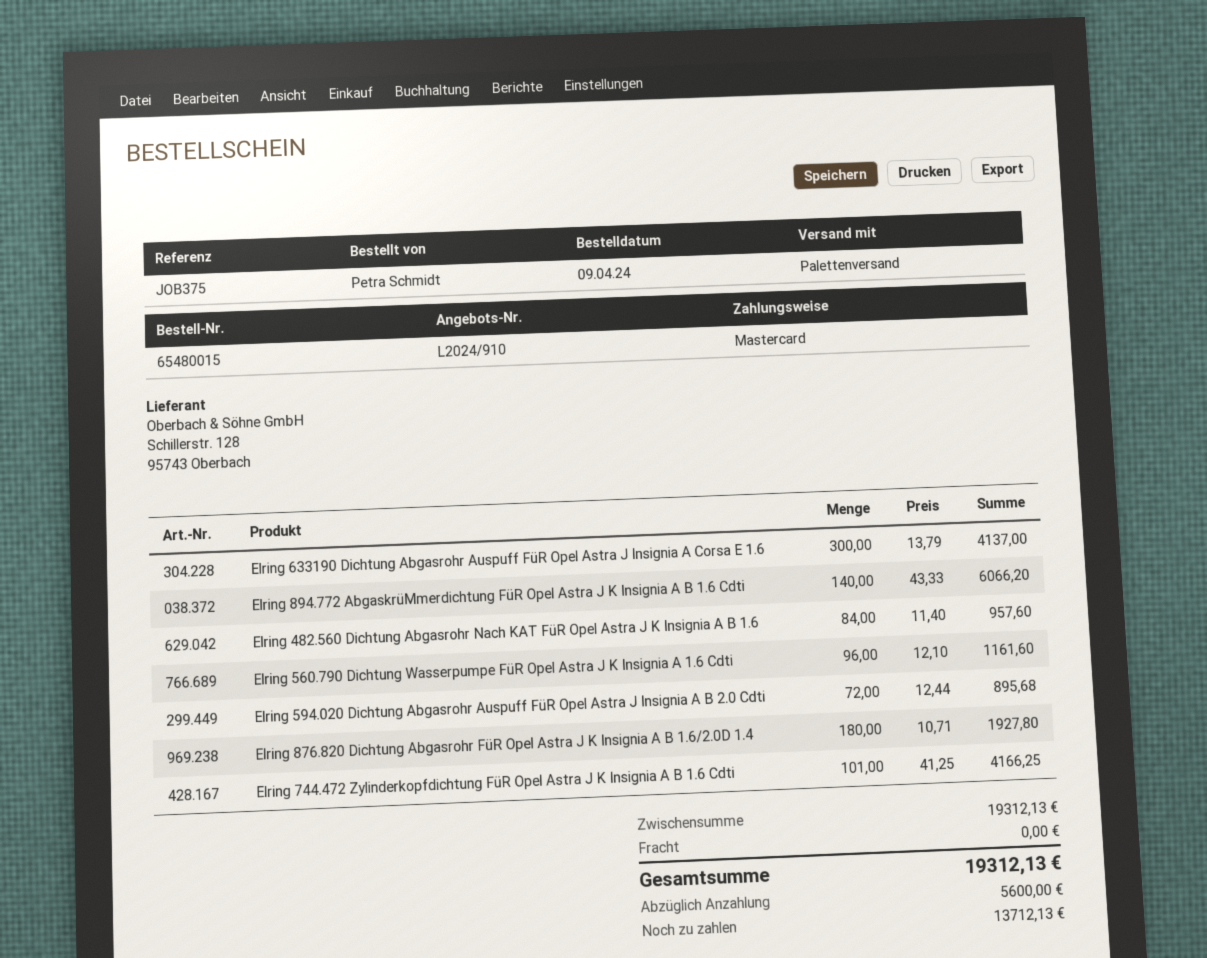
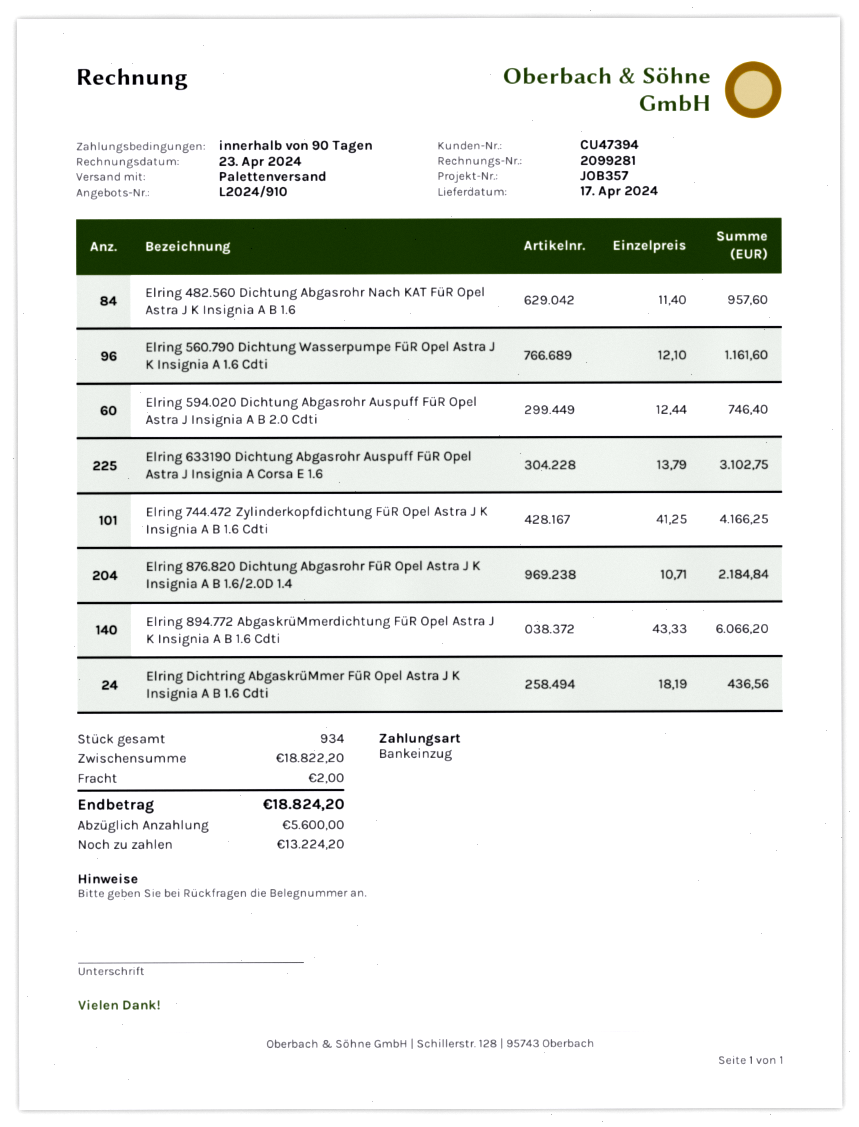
reference: JOB375 -> JOB357
payment method: Mastercard -> direct debit
Elring 633190 Dichtung Abgasrohr Auspuff FüR Opel Astra J Insignia A Corsa E 1.6: 300 x 13.79 = 4137.00 -> 225 x 13.79 = 3102.75
Elring 594.020 Dichtung Abgasrohr Auspuff FüR Opel Astra J Insignia A B 2.0 Cdti: 72 x 12.44 = 895.68 -> 60 x 12.44 = 746.40
Elring 876.820 Dichtung Abgasrohr FüR Opel Astra J K Insignia A B 1.6/2.0D 1.4: 180 x 10.71 = 1927.80 -> 204 x 10.71 = 2184.84
Elring Dichtring AbgaskrüMmer FüR Opel Astra J K Insignia A B 1.6 Cdti: none -> 24 x 18.19 = 436.56
subtotal: 19312.13 -> 18822.20
shipping: 0.00 -> 2.00
total: 19312.13 -> 18824.20
balance: 13712.13 -> 13224.20

